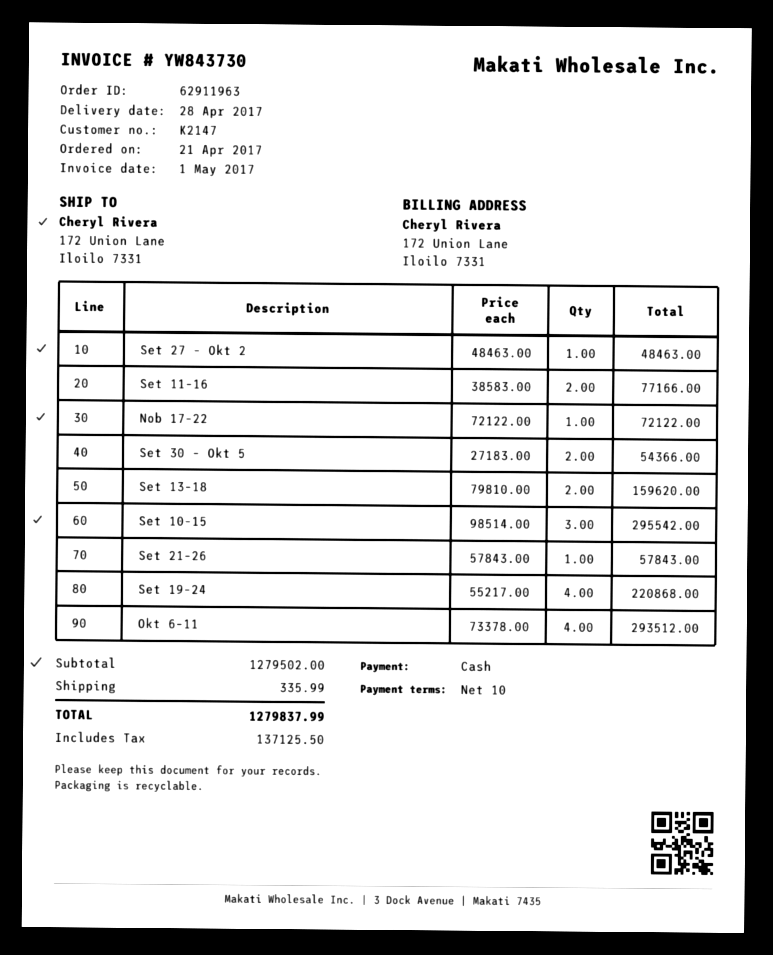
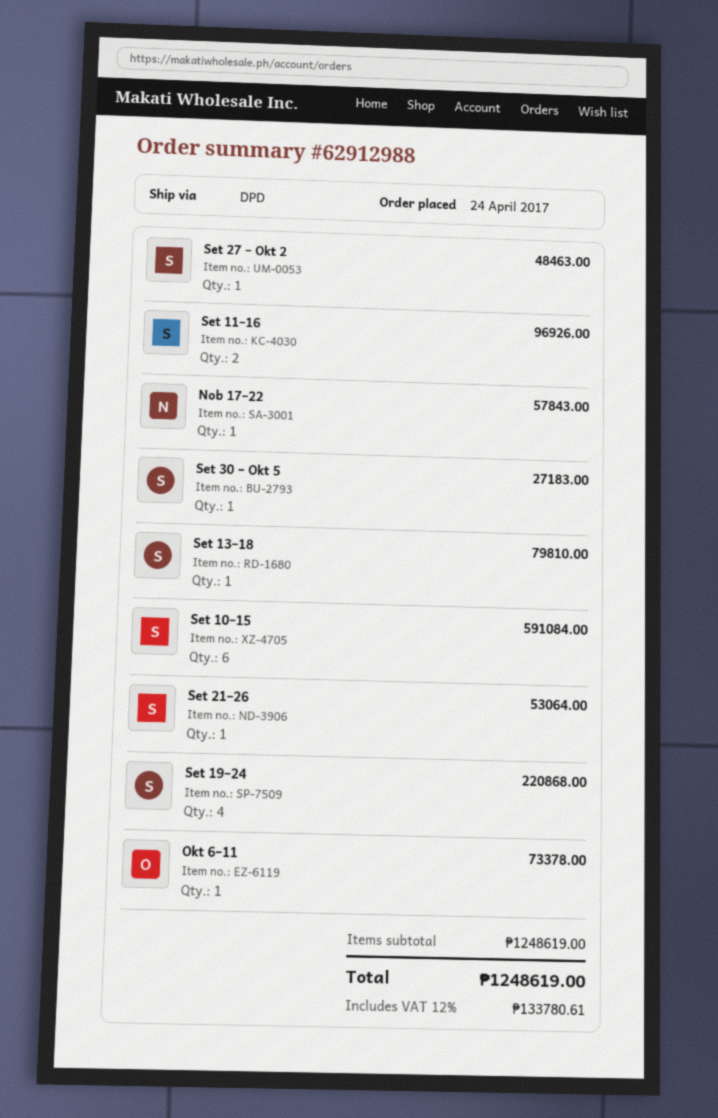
order number: 62911963 -> 62912988
order date: 2017-04-21 -> 2017-04-24
Set 11–16: 2 for 77166.00 -> 2 for 96926.00
Nob 17–22: 1 for 72122.00 -> 1 for 57843.00
Set 30 – Okt 5: 2 for 54366.00 -> 1 for 27183.00
Set 13–18: 2 for 159620.00 -> 1 for 79810.00
Set 10–15: 3 for 295542.00 -> 6 for 591084.00
Set 21–26: 1 for 57843.00 -> 1 for 53064.00
Okt 6–11: 4 for 293512.00 -> 1 for 73378.00
subtotal: 1279502.00 -> 1248619.00
shipping: 335.99 -> none
tax: 137125.50 -> 133780.61
total: 1279837.99 -> 1248619.00

